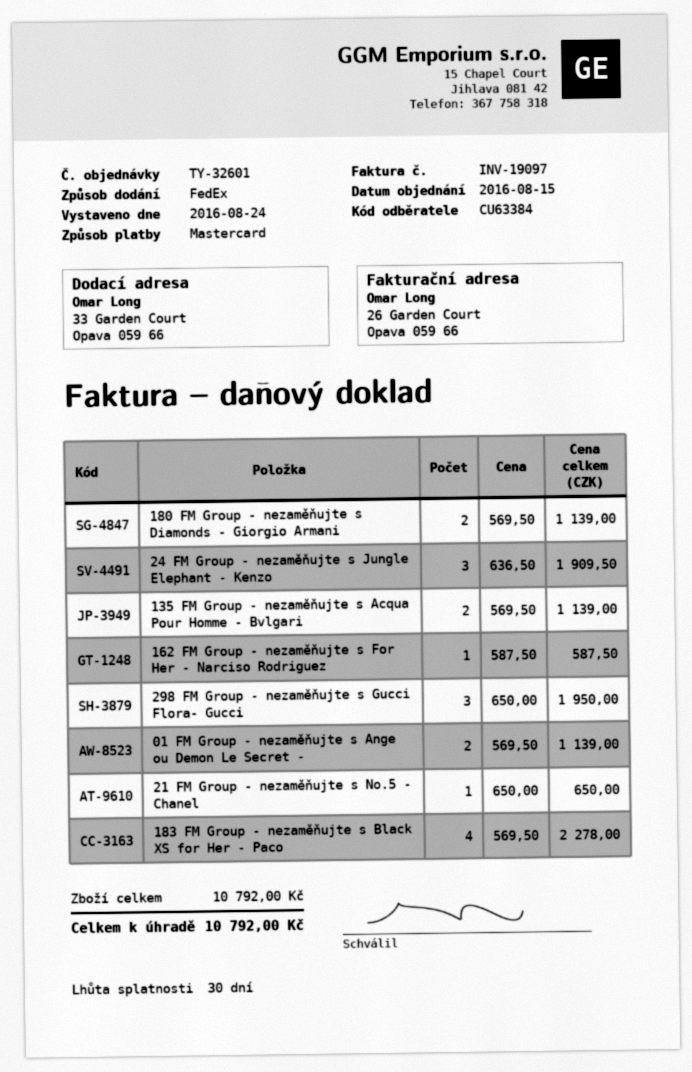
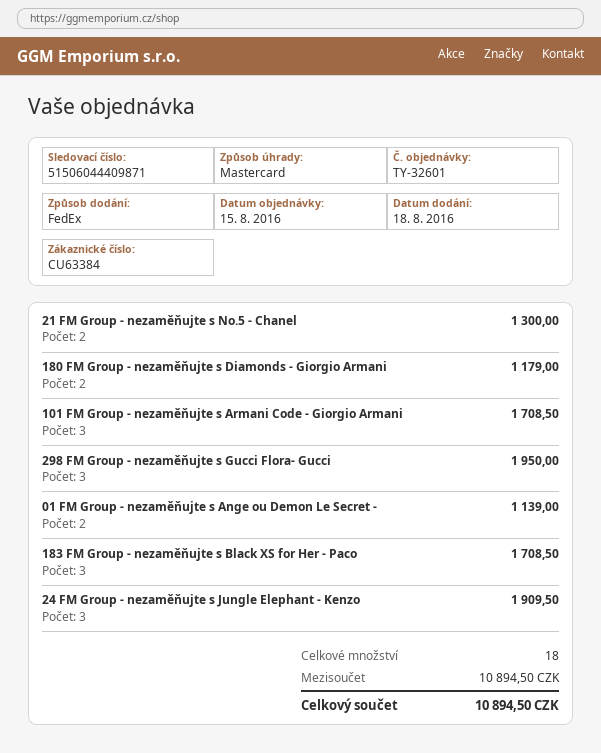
180 FM Group - nezaměňujte s Diamonds - Giorgio Armani: 2 for 1139.00 -> 2 for 1179.00
135 FM Group - nezaměňujte s Acqua Pour Homme - Bvlgari: 2 for 1139.00 -> none
162 FM Group - nezaměňujte s For Her - Narciso Rodriguez: 1 for 587.50 -> none
21 FM Group - nezaměňujte s No.5 - Chanel: 1 for 650.00 -> 2 for 1300.00
183 FM Group - nezaměňujte s Black XS for Her - Paco: 4 for 2278.00 -> 3 for 1708.50
101 FM Group - nezaměňujte s Armani Code - Giorgio Armani: none -> 3 for 1708.50
subtotal: 10792.00 -> 10894.50
total: 10792.00 -> 10894.50

